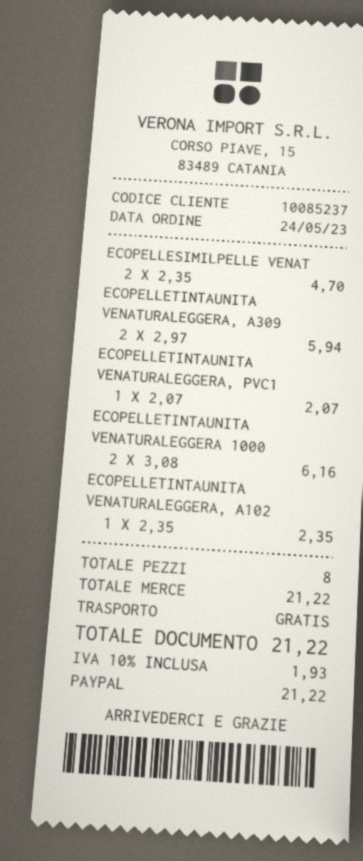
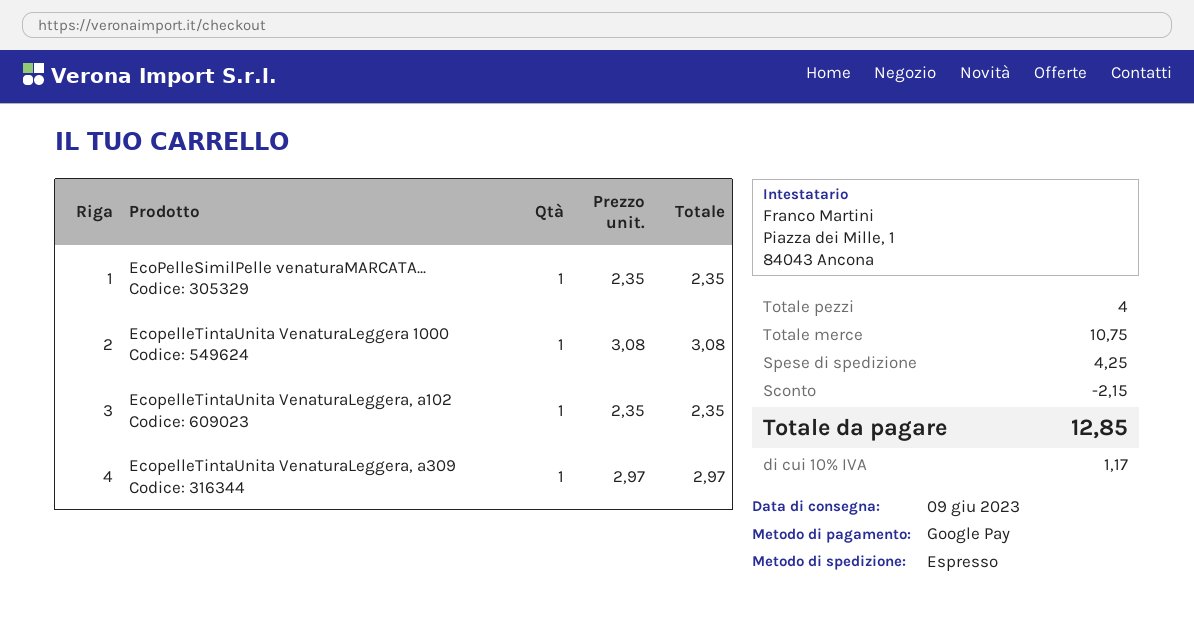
payment method: PayPal -> Google Pay
ECOPELLESIMILPELLE VENAT: 2 x 2.35 = 4.70 -> 1 x 2.35 = 2.35
ECOPELLETINTAUNITA VENATURALEGGERA, A309: 2 x 2.97 = 5.94 -> 1 x 2.97 = 2.97
ECOPELLETINTAUNITA VENATURALEGGERA, PVC1: 1 x 2.07 = 2.07 -> none
ECOPELLETINTAUNITA VENATURALEGGERA 1000: 2 x 3.08 = 6.16 -> 1 x 3.08 = 3.08
total quantity: 8 -> 4
subtotal: 21.22 -> 10.75
discount: none -> 2.15
shipping: 0.00 -> 4.25
tax: 10% = 1.93 -> 10% = 1.17
total: 21.22 -> 12.85

